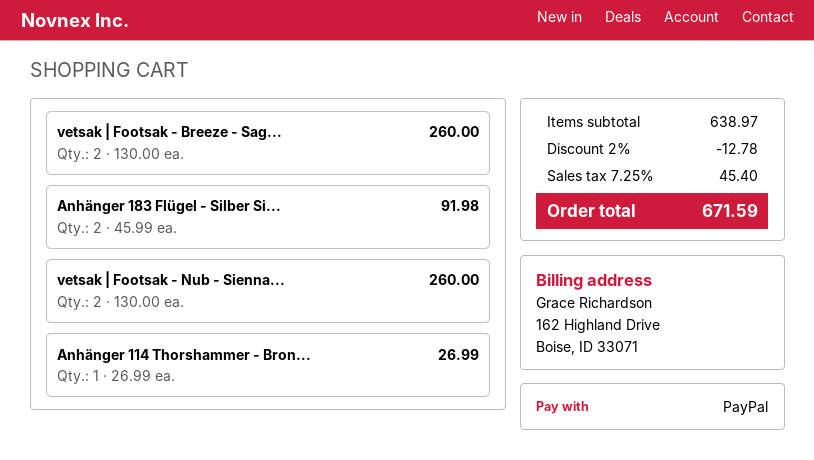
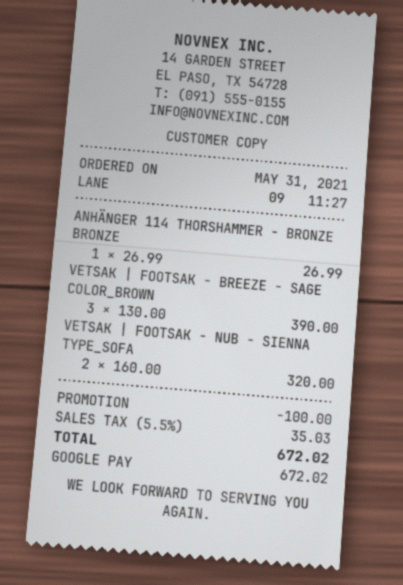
payment method: PayPal -> Google Pay
vetsak | Footsak - Breeze - Sag...: 2 x 130.00 = 260.00 -> 3 x 130.00 = 390.00
Anhänger 183 Flügel - Silber Si...: 2 x 45.99 = 91.98 -> none
vetsak | Footsak - Nub - Sienna...: 2 x 130.00 = 260.00 -> 2 x 160.00 = 320.00
discount: 12.78 -> 100.00
tax: 7.25% = 45.40 -> 5.5% = 35.03
total: 671.59 -> 672.02

